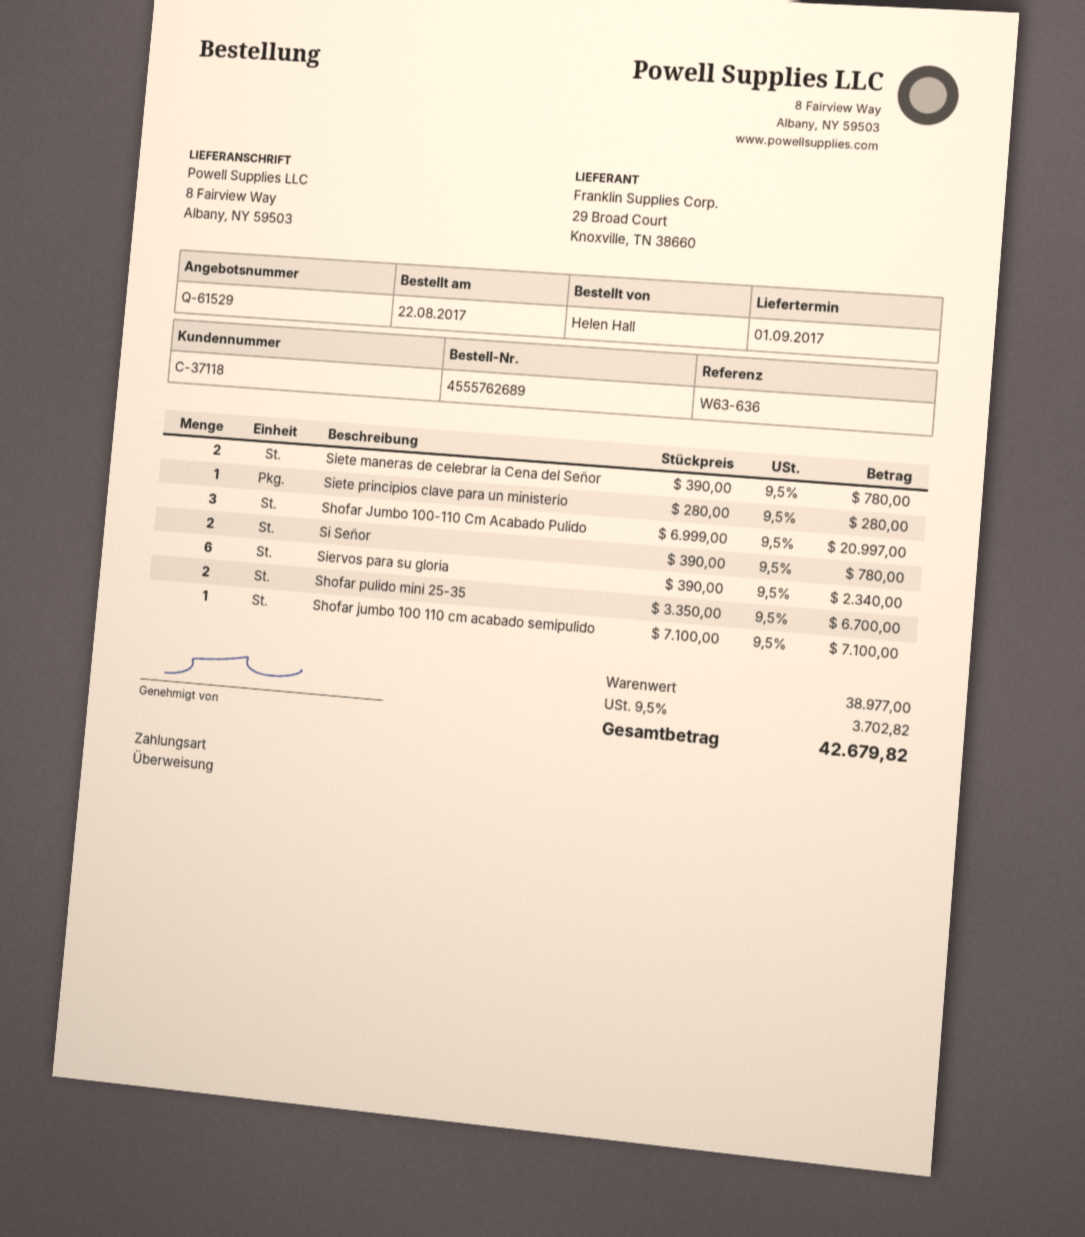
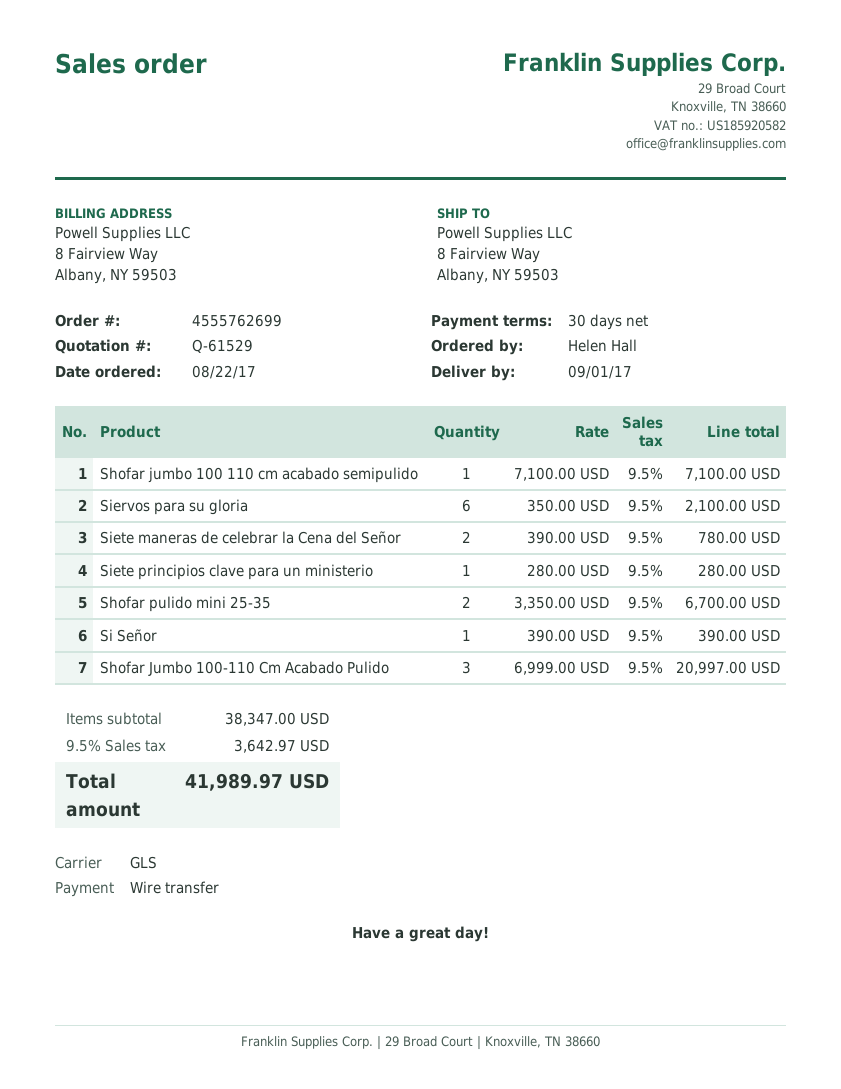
order number: 4555762689 -> 4555762699
Si Señor: 2 x 390.00 = 780.00 -> 1 x 390.00 = 390.00
Siervos para su gloria: 6 x 390.00 = 2340.00 -> 6 x 350.00 = 2100.00
subtotal: 38977.00 -> 38347.00
tax: 9.5% = 3702.82 -> 9.5% = 3642.97
total: 42679.82 -> 41989.97

